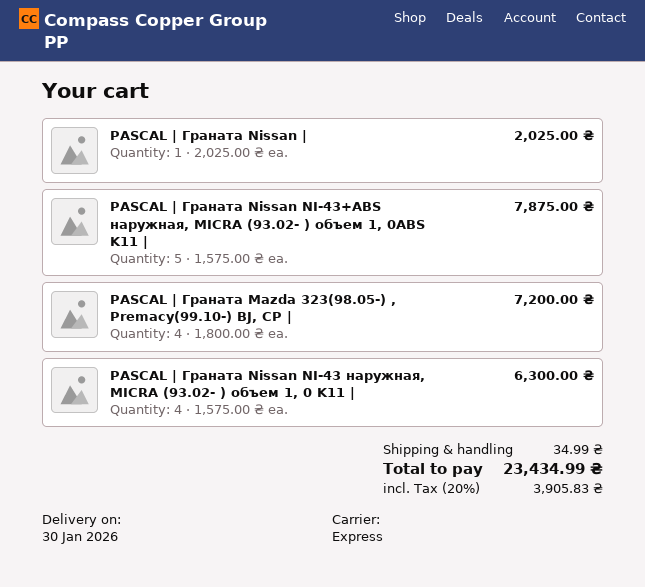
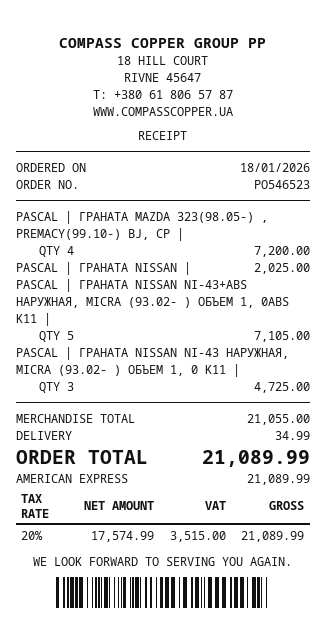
PASCAL | Граната Nissan NI-43+ABS наружная, MICRA (93.02- ) объем 1, 0ABS K11 |: 5 for 7875.00 -> 5 for 7105.00
PASCAL | Граната Nissan NI-43 наружная, MICRA (93.02- ) объем 1, 0 K11 |: 4 for 6300.00 -> 3 for 4725.00
tax: 20% = 3905.83 -> 20% = 3515.00
total: 23434.99 -> 21089.99

